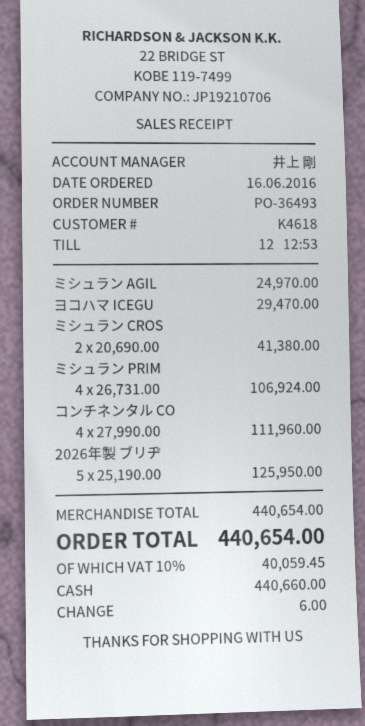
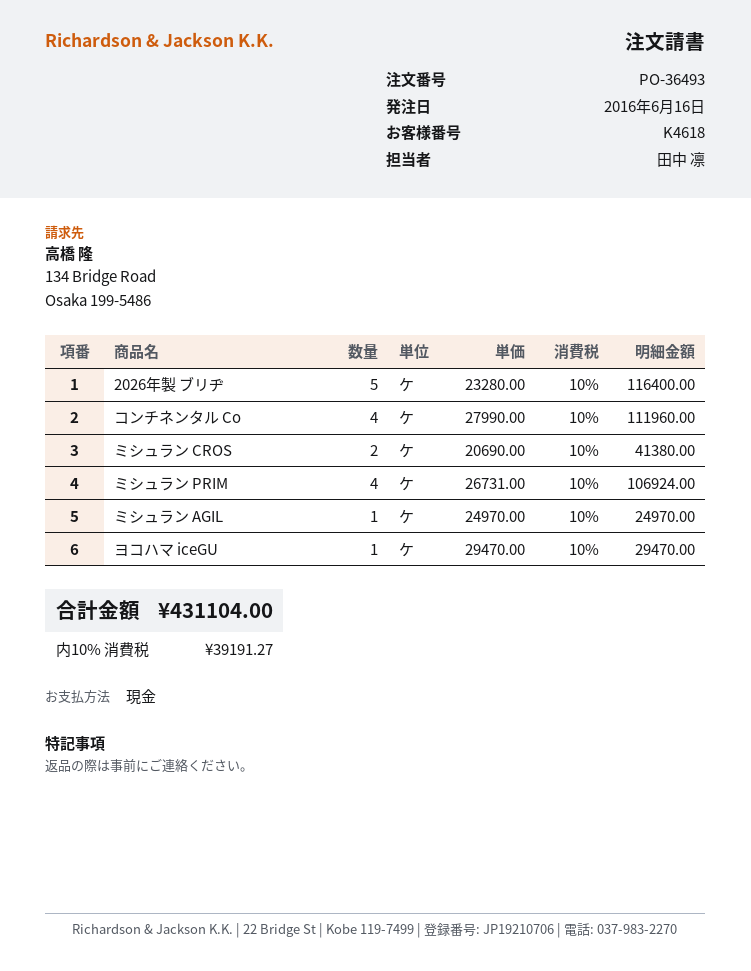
sales rep: 井上 剛 -> 田中 凛
2026年製 ブリヂ: 5 x 25190.00 = 125950.00 -> 5 x 23280.00 = 116400.00
tax: 10% = 40059.45 -> 10% = 39191.27
total: 440654.00 -> 431104.00

